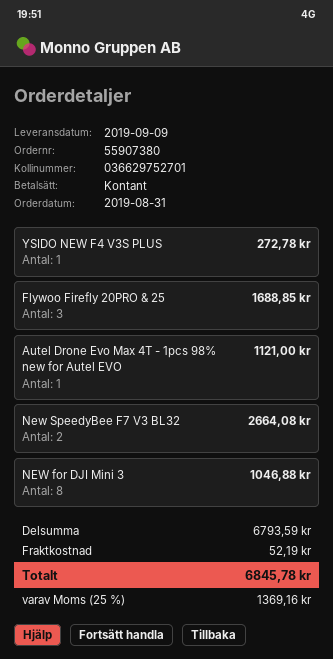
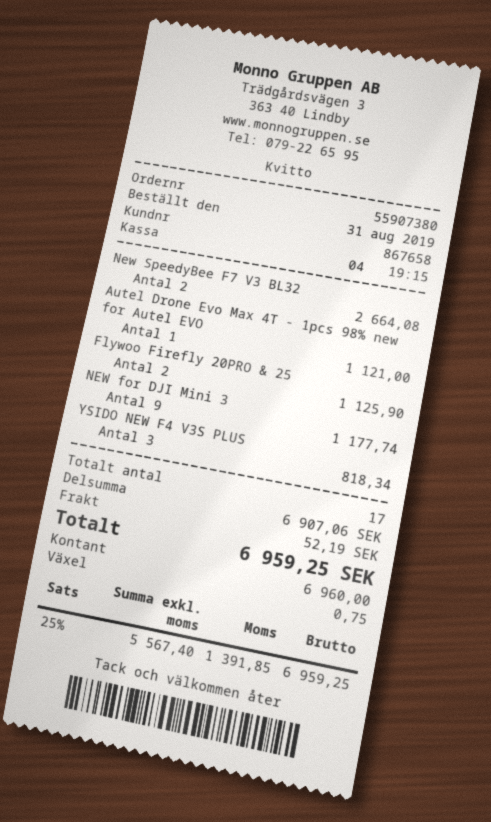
YSIDO NEW F4 V3S PLUS: 1 for 272.78 -> 3 for 818.34
Flywoo Firefly 20PRO & 25: 3 for 1688.85 -> 2 for 1125.90
NEW for DJI Mini 3: 8 for 1046.88 -> 9 for 1177.74
subtotal: 6793.59 -> 6907.06
tax: 25% = 1369.16 -> 25% = 1391.85
total: 6845.78 -> 6959.25

